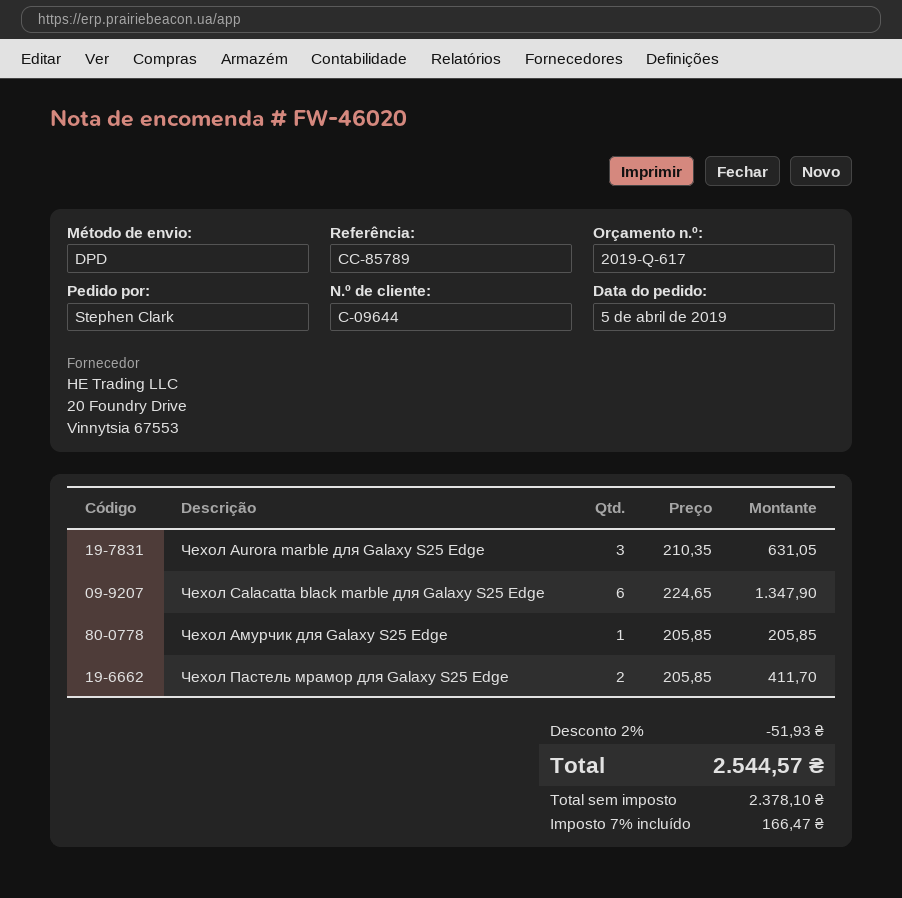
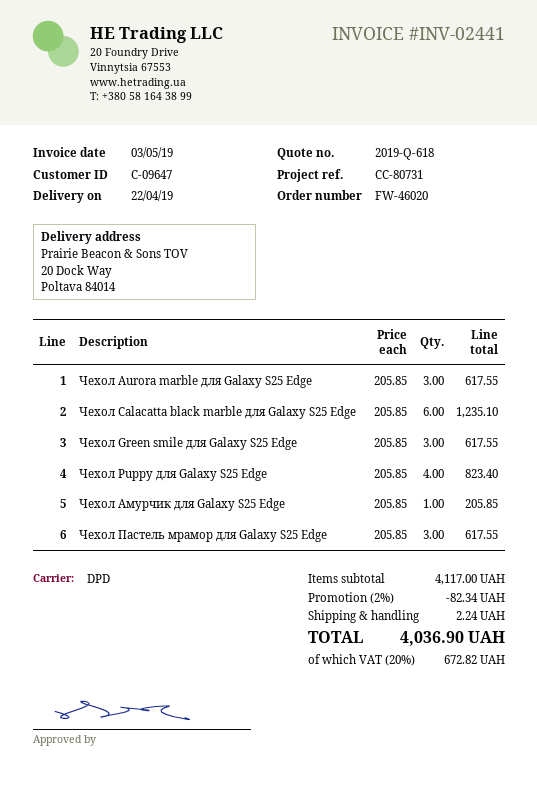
quote number: 2019-Q-617 -> 2019-Q-618
customer number: C-09644 -> C-09647
reference: CC-85789 -> CC-80731
Чехол Aurora marble для Galaxy S25 Edge: 3 x 210.35 = 631.05 -> 3 x 205.85 = 617.55
Чехол Calacatta black marble для Galaxy S25 Edge: 6 x 224.65 = 1347.90 -> 6 x 205.85 = 1235.10
Чехол Пастель мрамор для Galaxy S25 Edge: 2 x 205.85 = 411.70 -> 3 x 205.85 = 617.55
Чехол Green smile для Galaxy S25 Edge: none -> 3 x 205.85 = 617.55
Чехол Puppy для Galaxy S25 Edge: none -> 4 x 205.85 = 823.40
discount: 2% = 51.93 -> 2% = 82.34
shipping: none -> 2.24
tax: 7% = 166.47 -> 20% = 672.82
total: 2544.57 -> 4036.90

